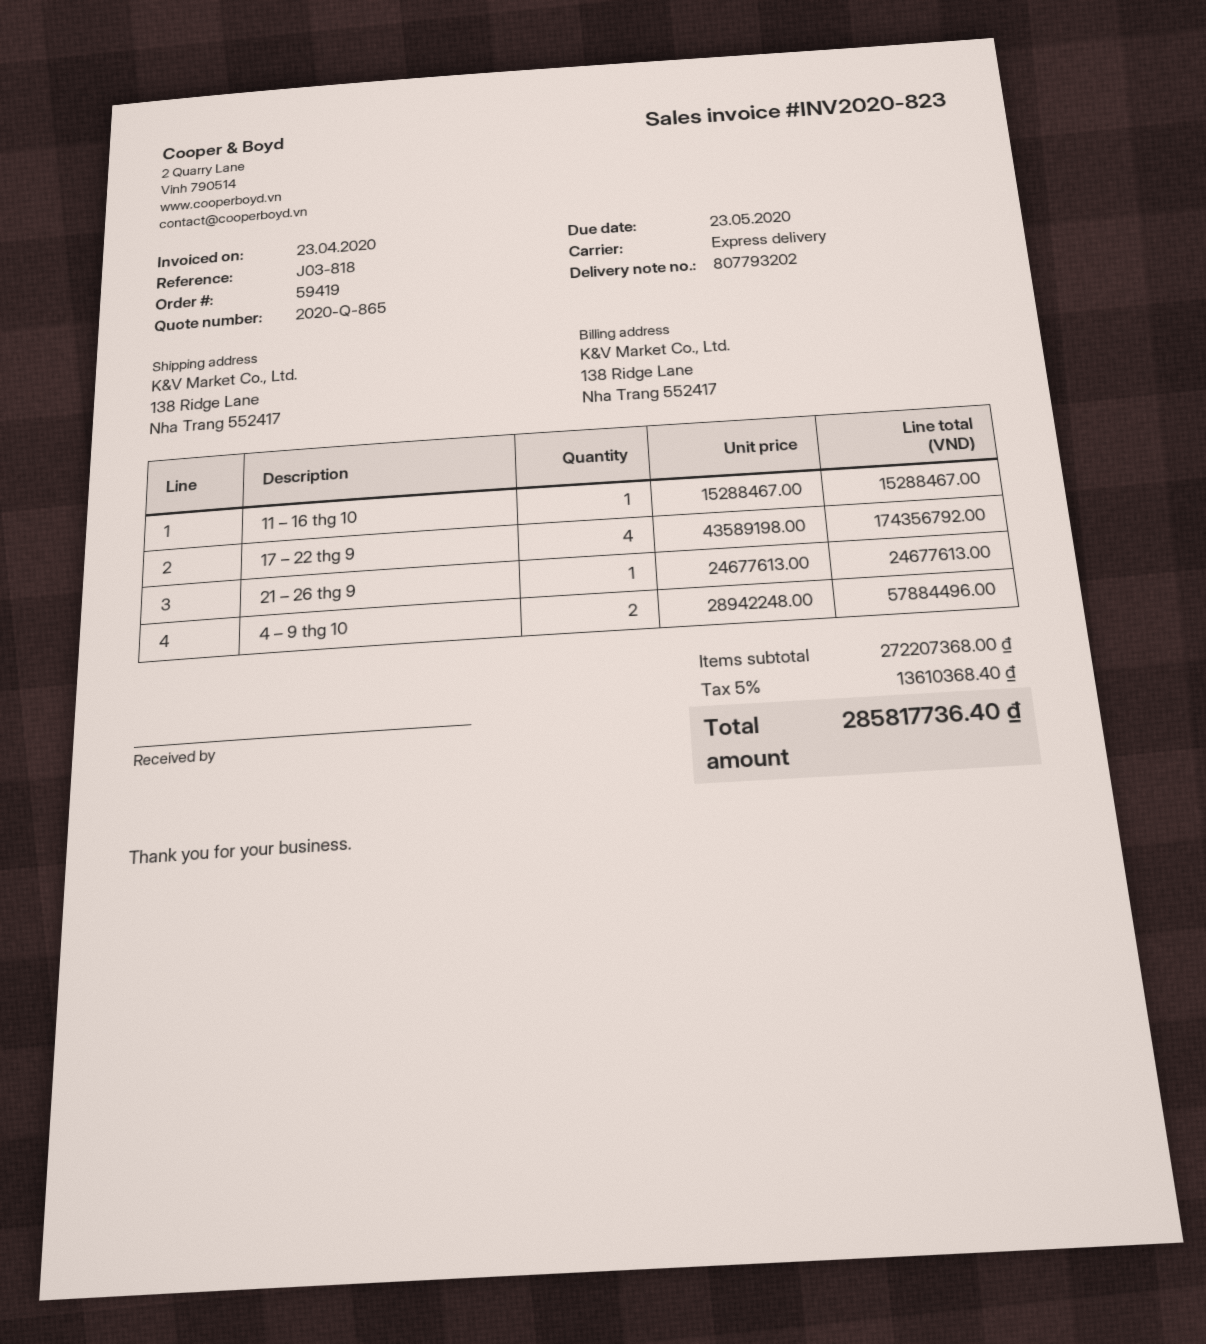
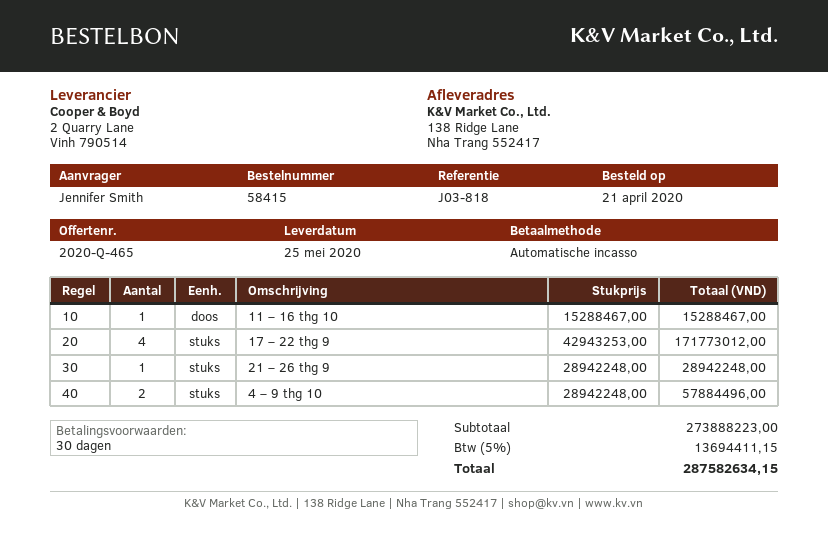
quote number: 2020-Q-865 -> 2020-Q-465
order number: 59419 -> 58415
17 – 22 thg 9: 4 x 43589198.00 = 174356792.00 -> 4 x 42943253.00 = 171773012.00
21 – 26 thg 9: 1 x 24677613.00 = 24677613.00 -> 1 x 28942248.00 = 28942248.00
subtotal: 272207368.00 -> 273888223.00
tax: 5% = 13610368.40 -> 5% = 13694411.15
total: 285817736.40 -> 287582634.15

